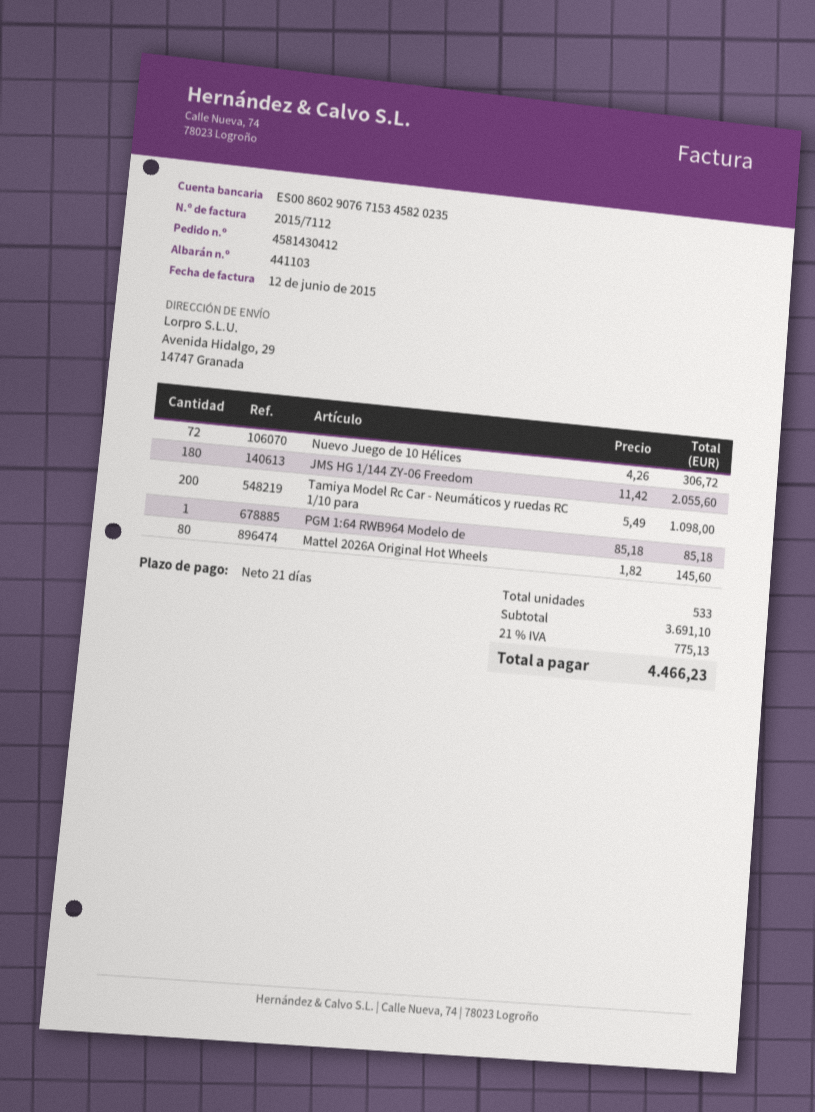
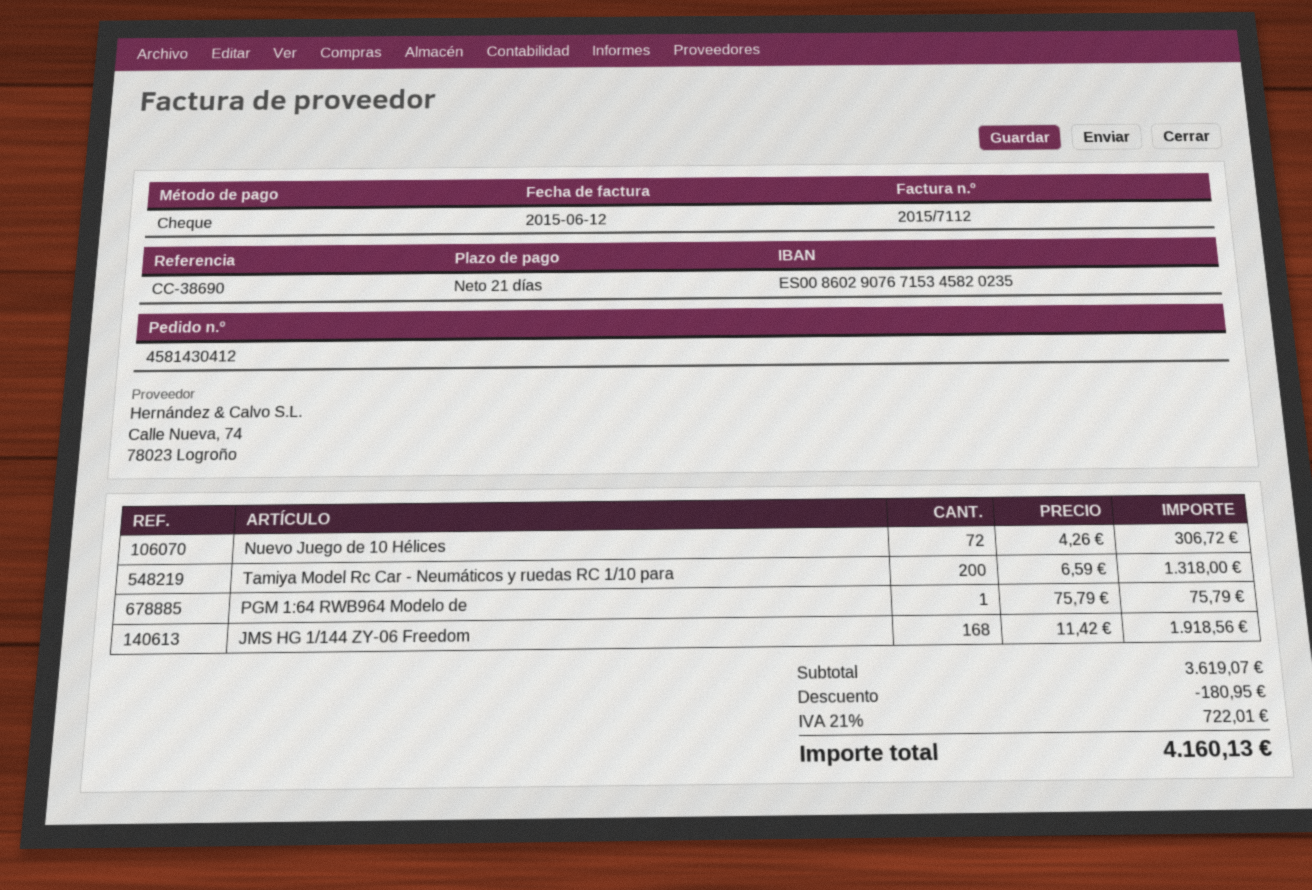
JMS HG 1/144 ZY-06 Freedom: 180 x 11.42 = 2055.60 -> 168 x 11.42 = 1918.56
Tamiya Model Rc Car - Neumáticos y ruedas RC 1/10 para: 200 x 5.49 = 1098.00 -> 200 x 6.59 = 1318.00
PGM 1:64 RWB964 Modelo de: 1 x 85.18 = 85.18 -> 1 x 75.79 = 75.79
Mattel 2026A Original Hot Wheels: 80 x 1.82 = 145.60 -> none
subtotal: 3691.10 -> 3619.07
discount: none -> 180.95
tax: 21% = 775.13 -> 21% = 722.01
total: 4466.23 -> 4160.13

